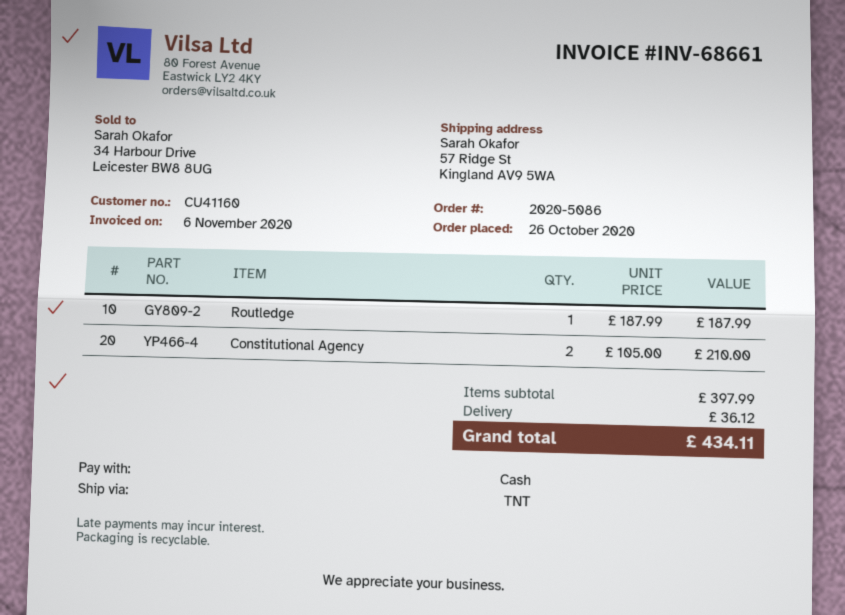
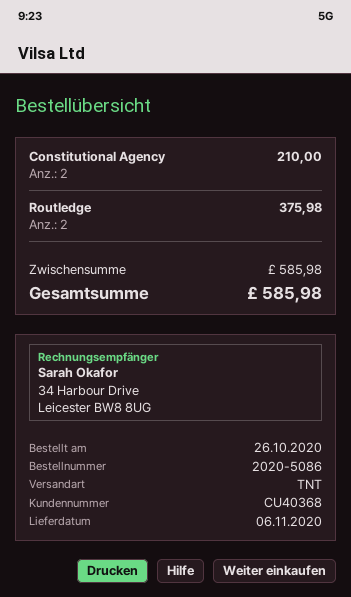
customer number: CU41160 -> CU40368
Routledge: 1 for 187.99 -> 2 for 375.98
subtotal: 397.99 -> 585.98
shipping: 36.12 -> none
total: 434.11 -> 585.98

